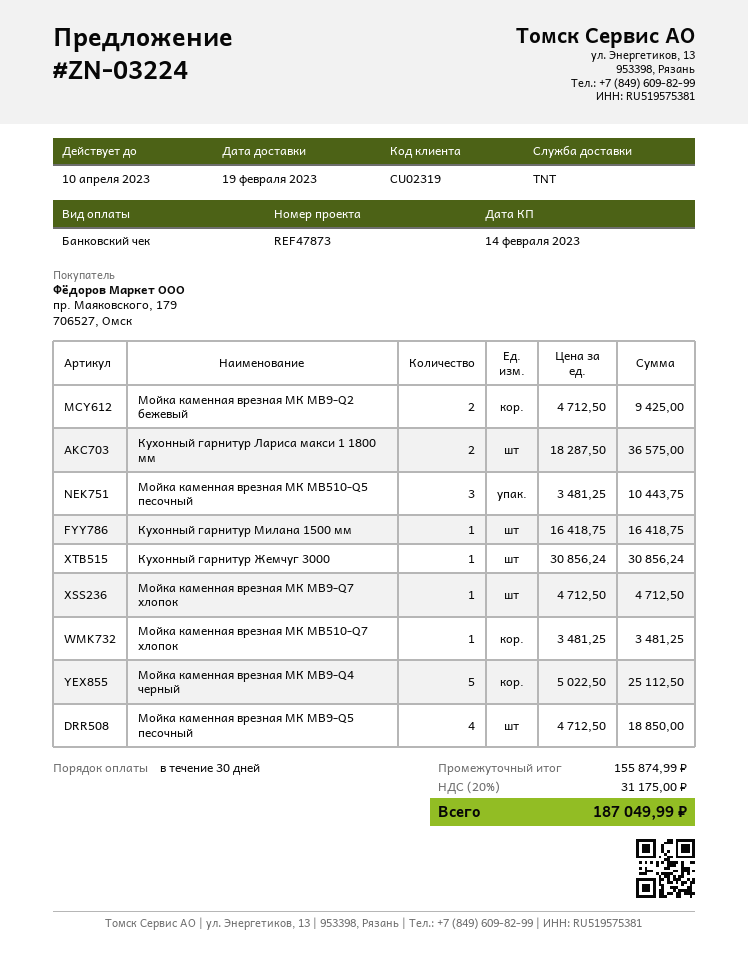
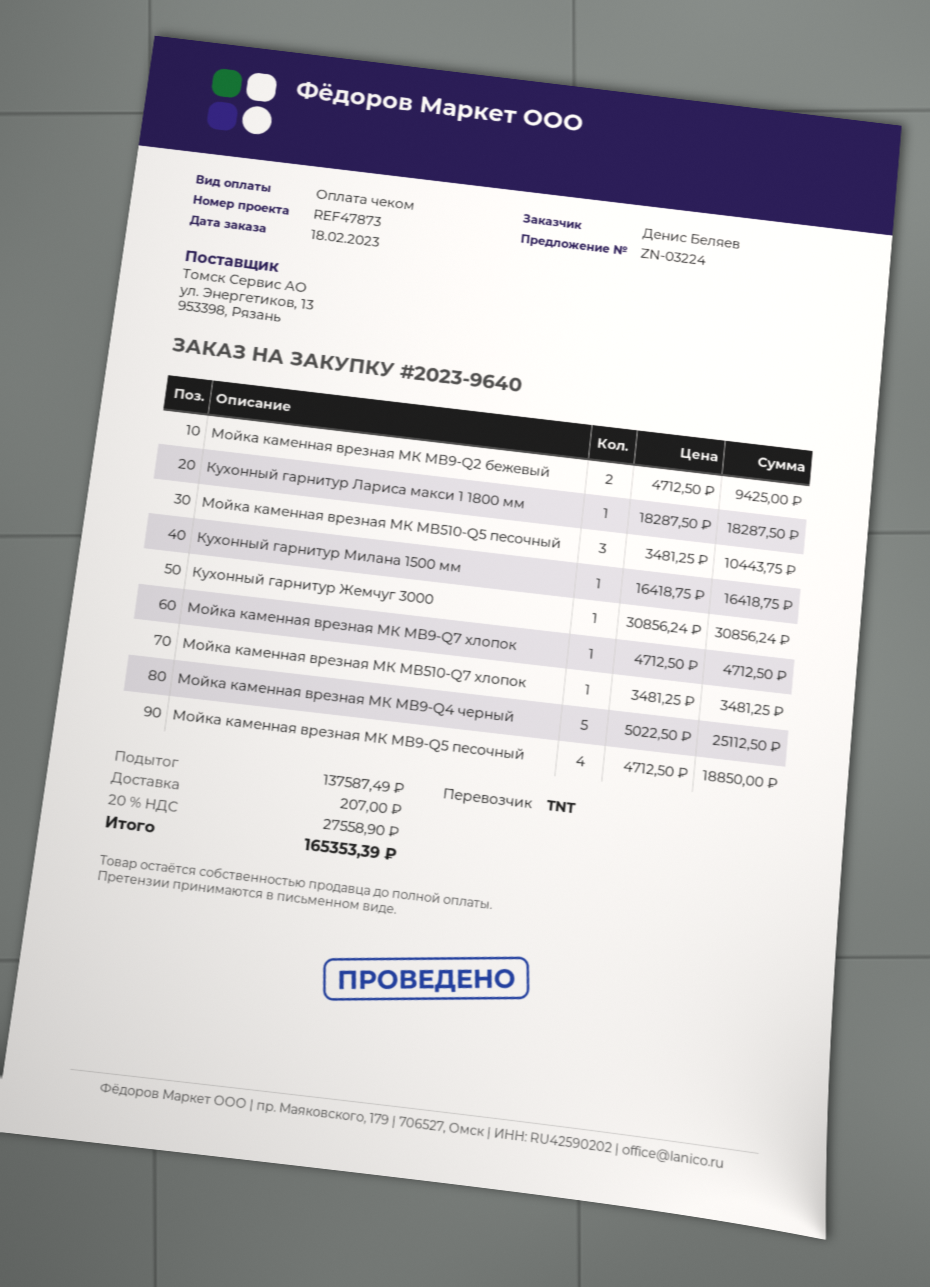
Кухонный гарнитур Лариса макси 1 1800 мм: 2 x 18287.50 = 36575.00 -> 1 x 18287.50 = 18287.50
subtotal: 155874.99 -> 137587.49
shipping: none -> 207.00
tax: 20% = 31175.00 -> 20% = 27558.90
total: 187049.99 -> 165353.39

